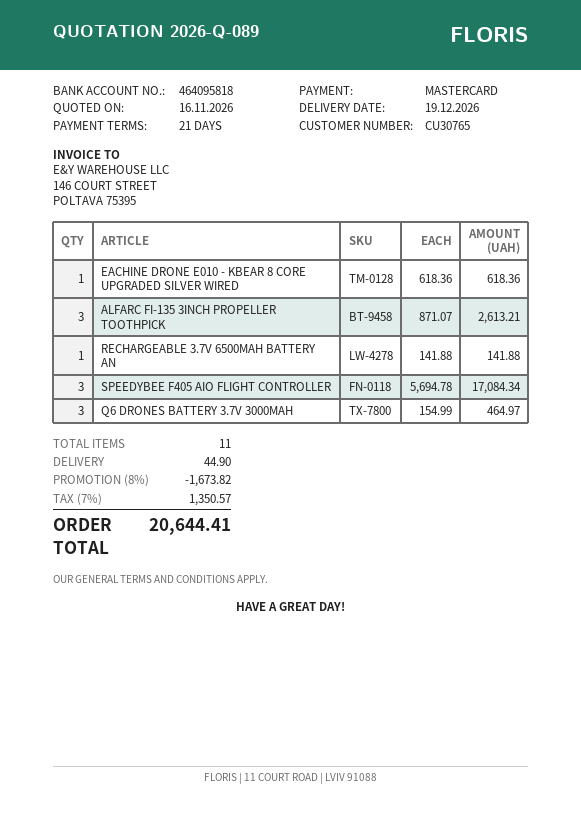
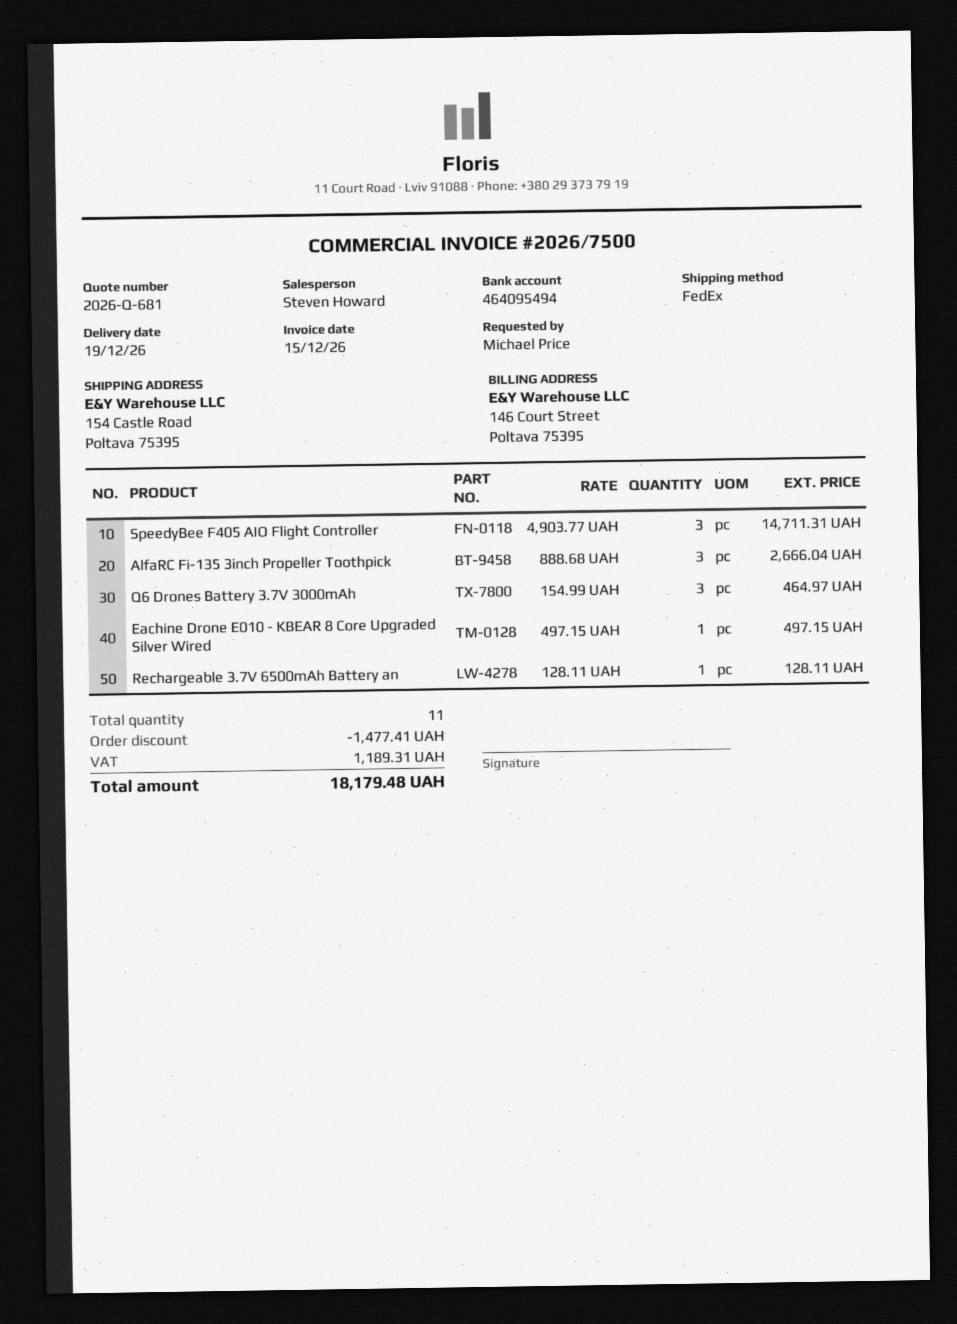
quote number: 2026-Q-089 -> 2026-Q-681
bank account: 464095818 -> 464095494
EACHINE DRONE E010 - KBEAR 8 CORE UPGRADED SILVER WIRED: 1 x 618.36 = 618.36 -> 1 x 497.15 = 497.15
ALFARC FI-135 3INCH PROPELLER TOOTHPICK: 3 x 871.07 = 2613.21 -> 3 x 888.68 = 2666.04
RECHARGEABLE 3.7V 6500MAH BATTERY AN: 1 x 141.88 = 141.88 -> 1 x 128.11 = 128.11
SPEEDYBEE F405 AIO FLIGHT CONTROLLER: 3 x 5694.78 = 17084.34 -> 3 x 4903.77 = 14711.31
discount: 1673.82 -> 1477.41
shipping: 44.90 -> none
tax: 1350.57 -> 1189.31
total: 20644.41 -> 18179.48

